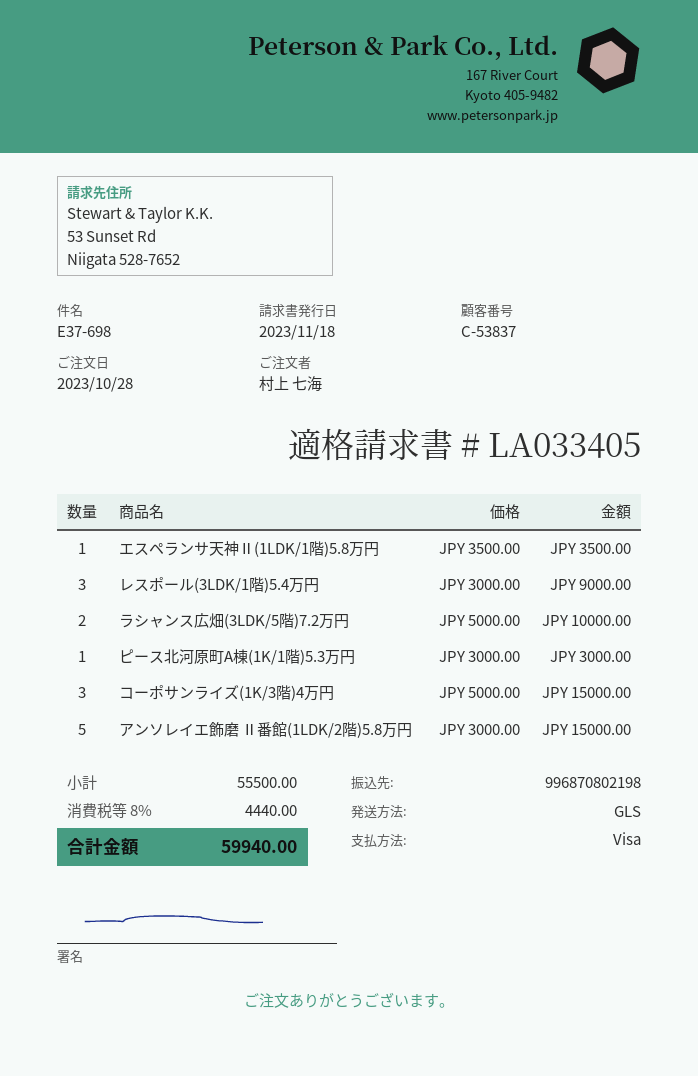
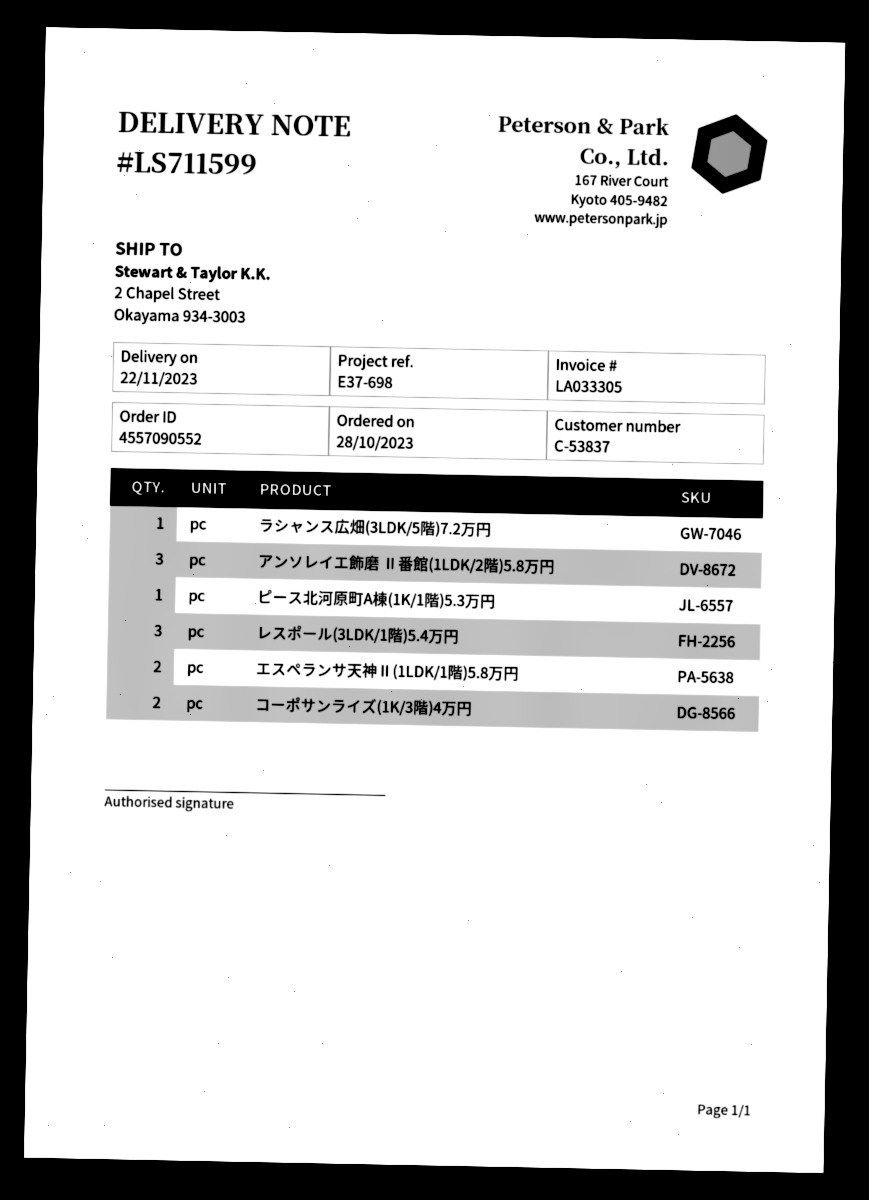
invoice number: LA033405 -> LA033305
エスペランサ天神Ⅱ(1LDK/1階)5.8万円: 1 -> 2
ラシャンス広畑(3LDK/5階)7.2万円: 2 -> 1
コーポサンライズ(1K/3階)4万円: 3 -> 2
アンソレイエ飾磨 Ⅱ番館(1LDK/2階)5.8万円: 5 -> 3

